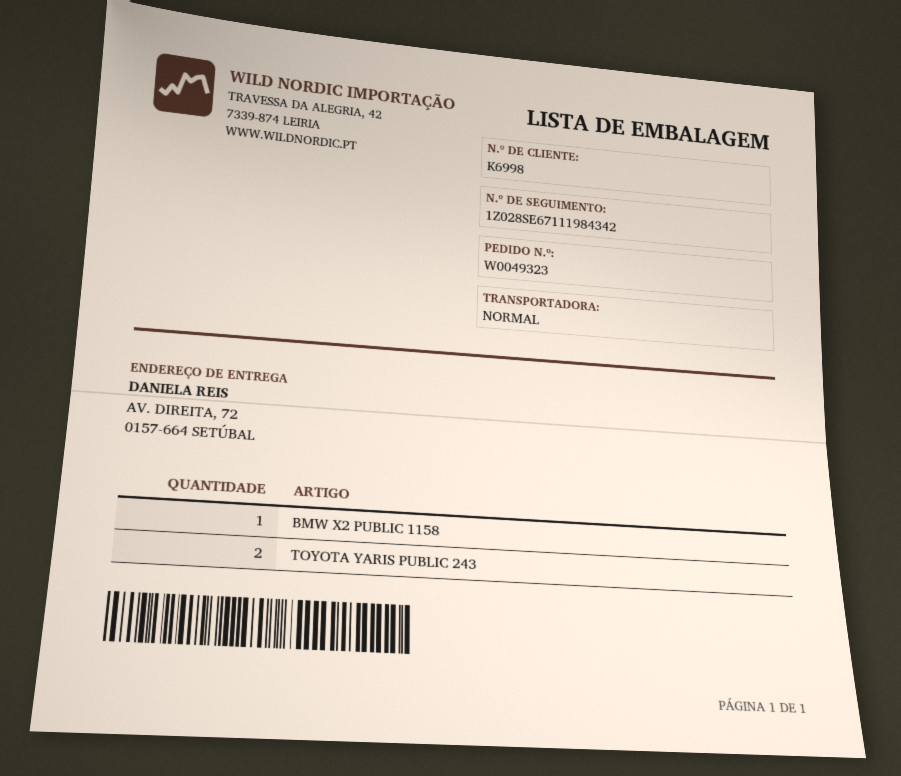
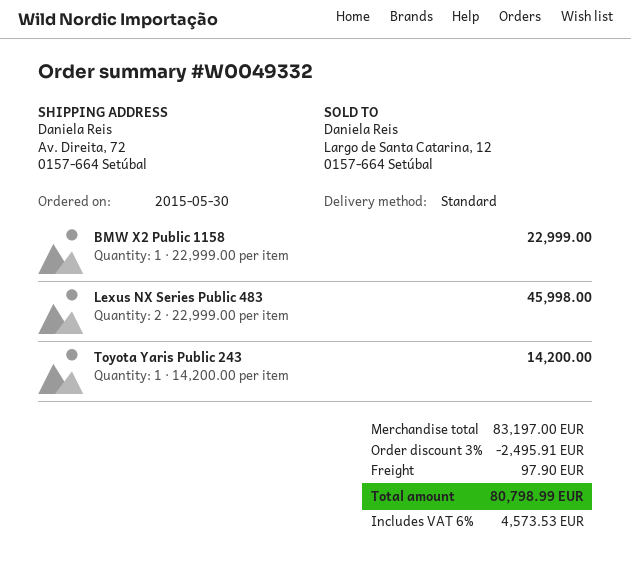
order number: W0049323 -> W0049332
TOYOTA YARIS PUBLIC 243: 2 -> 1
Lexus NX Series Public 483: none -> 2

